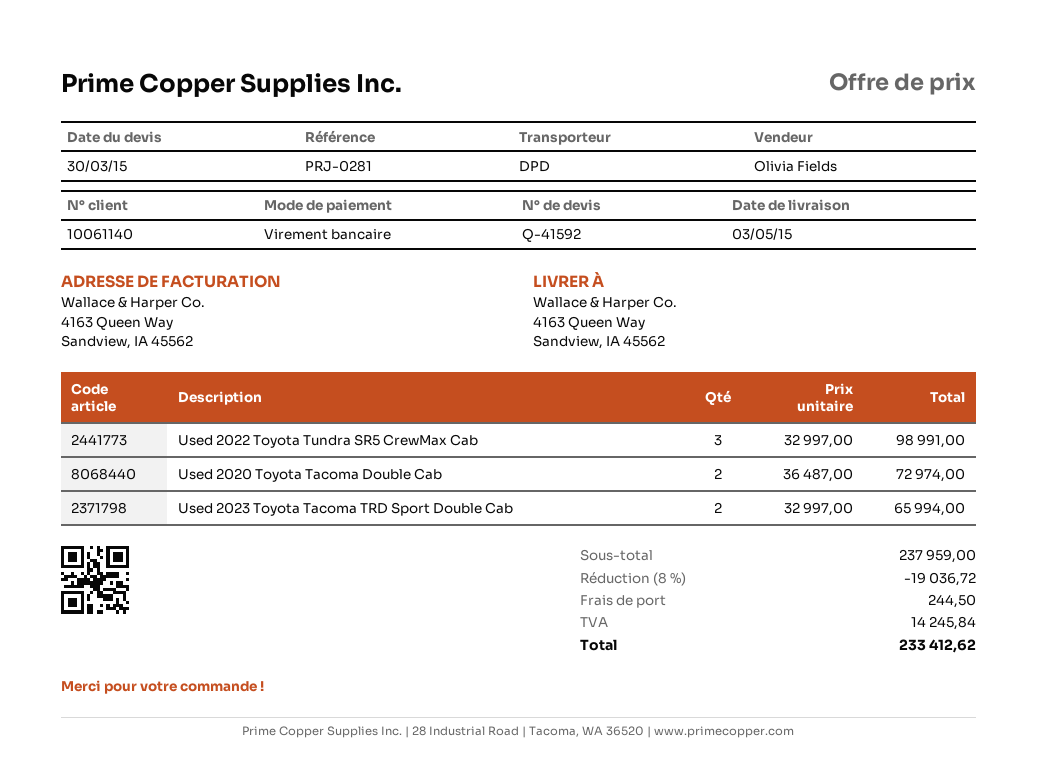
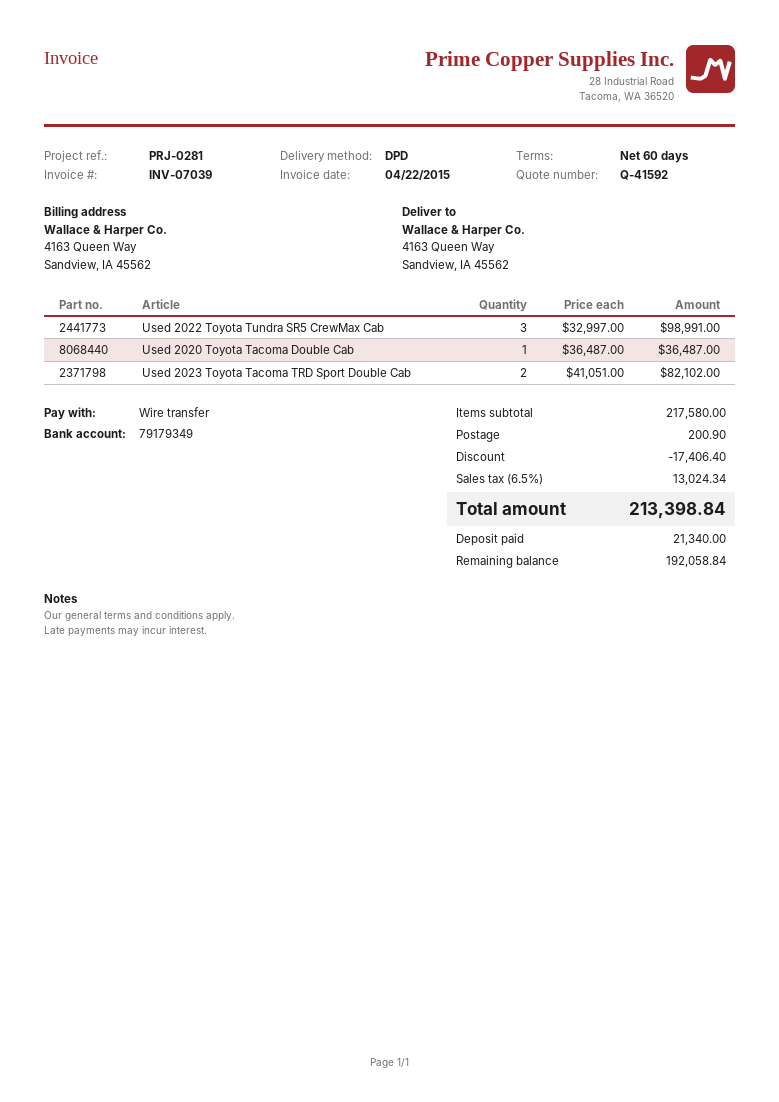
Used 2020 Toyota Tacoma Double Cab: 2 x 36487.00 = 72974.00 -> 1 x 36487.00 = 36487.00
Used 2023 Toyota Tacoma TRD Sport Double Cab: 2 x 32997.00 = 65994.00 -> 2 x 41051.00 = 82102.00
subtotal: 237959.00 -> 217580.00
discount: 19036.72 -> 17406.40
shipping: 244.50 -> 200.90
tax: 14245.84 -> 13024.34
total: 233412.62 -> 213398.84

